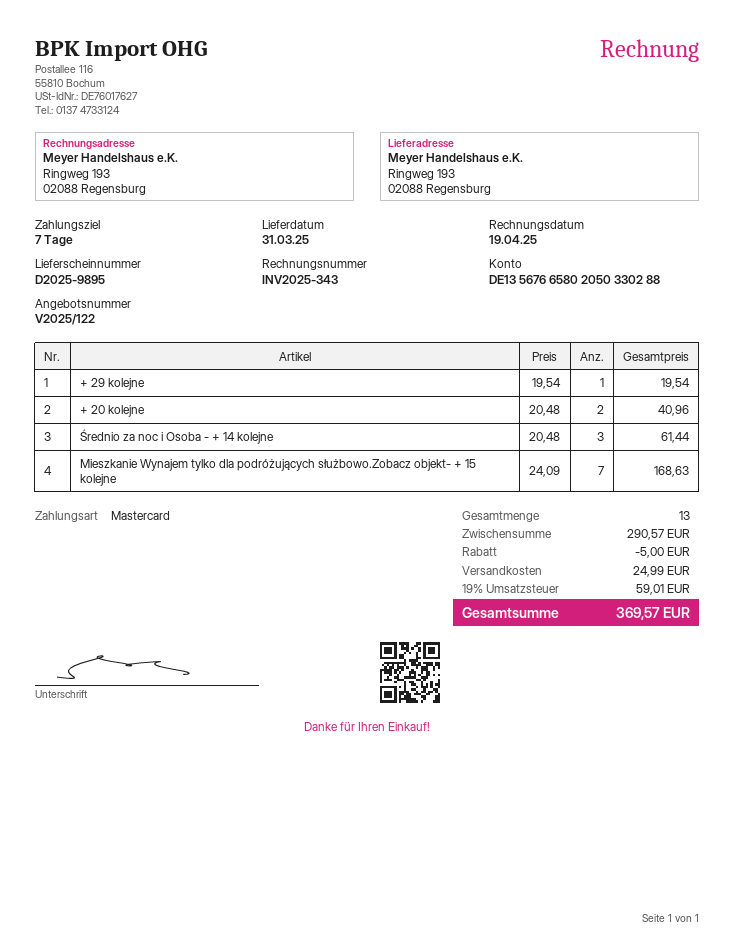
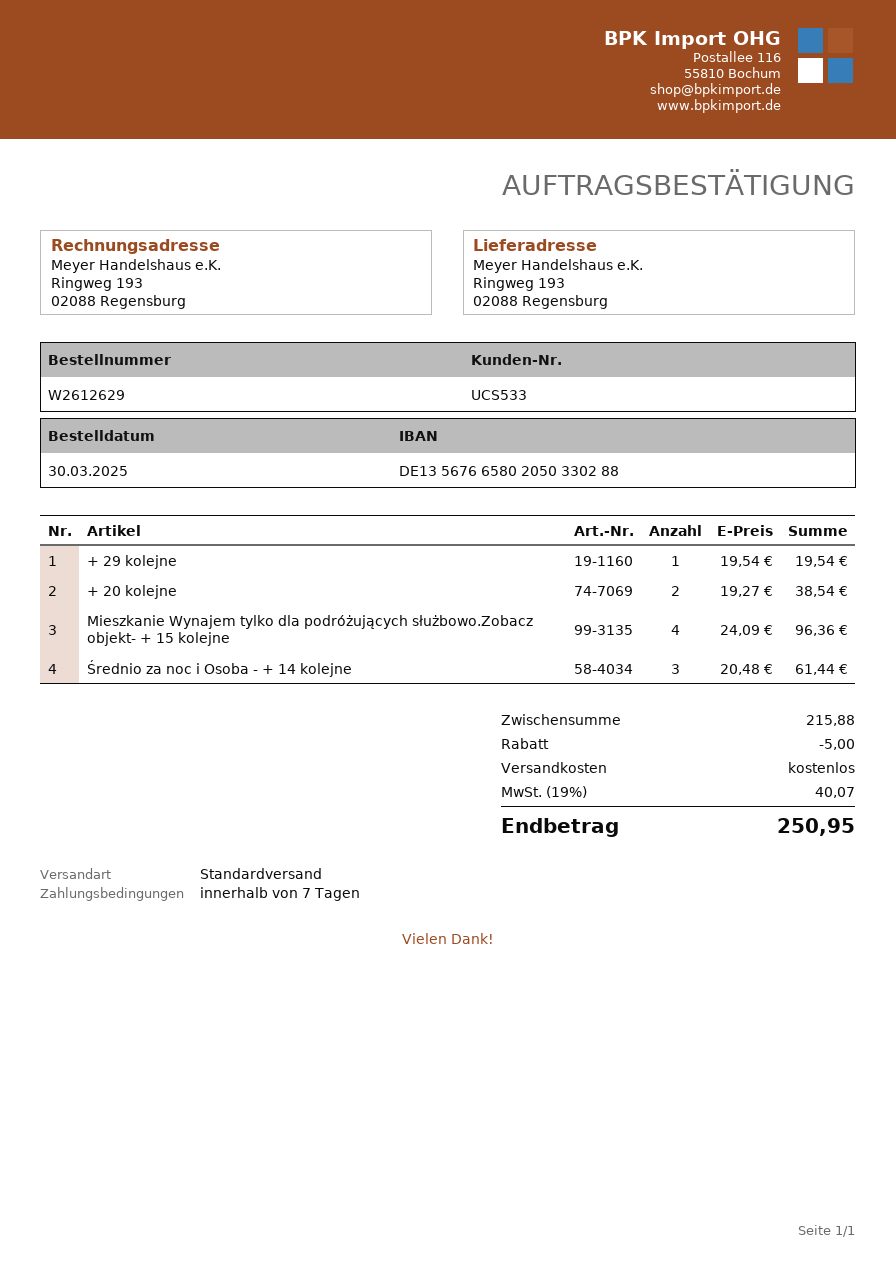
+ 20 kolejne: 2 x 20.48 = 40.96 -> 2 x 19.27 = 38.54
Mieszkanie Wynajem tylko dla podróżujących służbowo.Zobacz objekt- + 15 kolejne: 7 x 24.09 = 168.63 -> 4 x 24.09 = 96.36
subtotal: 290.57 -> 215.88
shipping: 24.99 -> 0.00
tax: 19% = 59.01 -> 19% = 40.07
total: 369.57 -> 250.95

